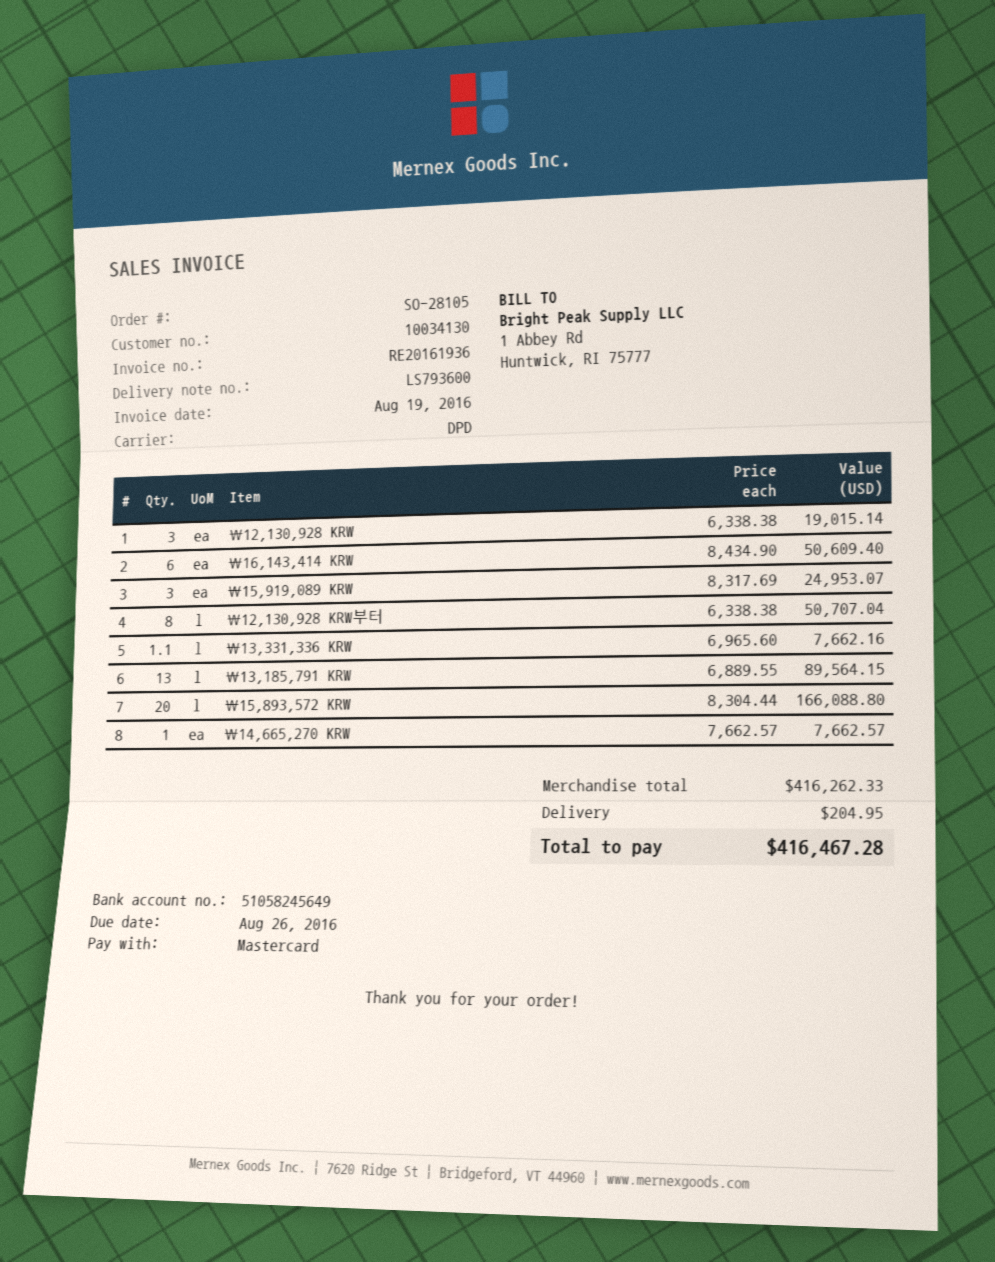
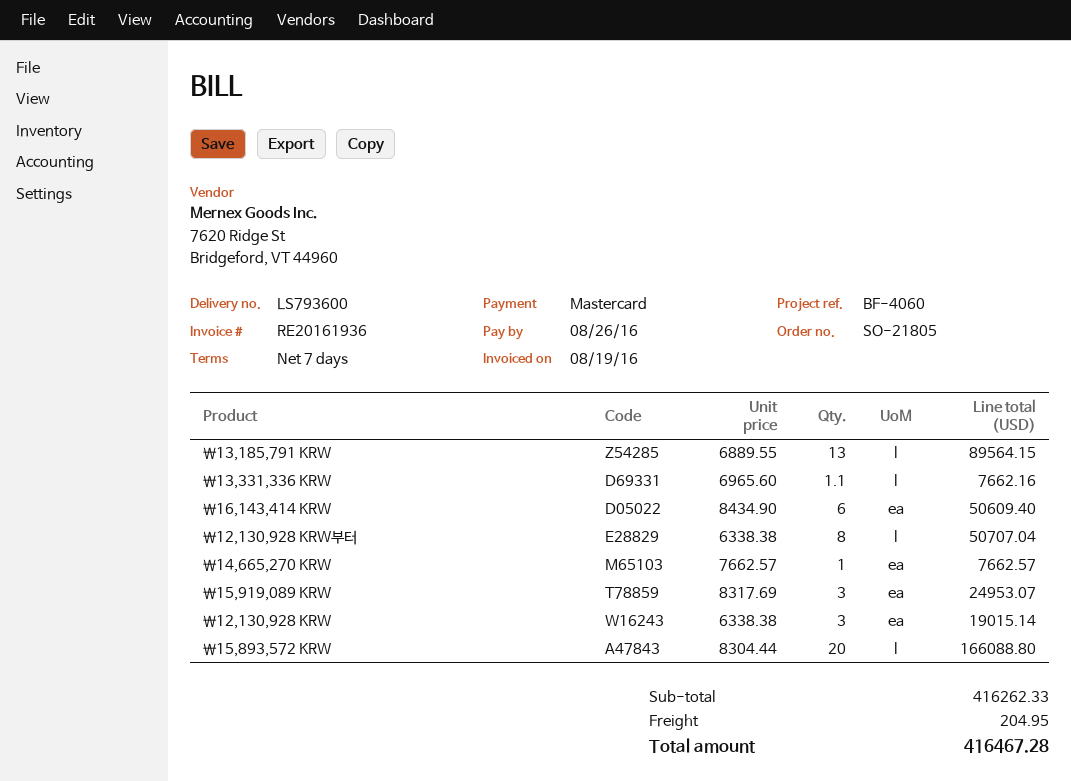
order number: SO-28105 -> SO-21805

